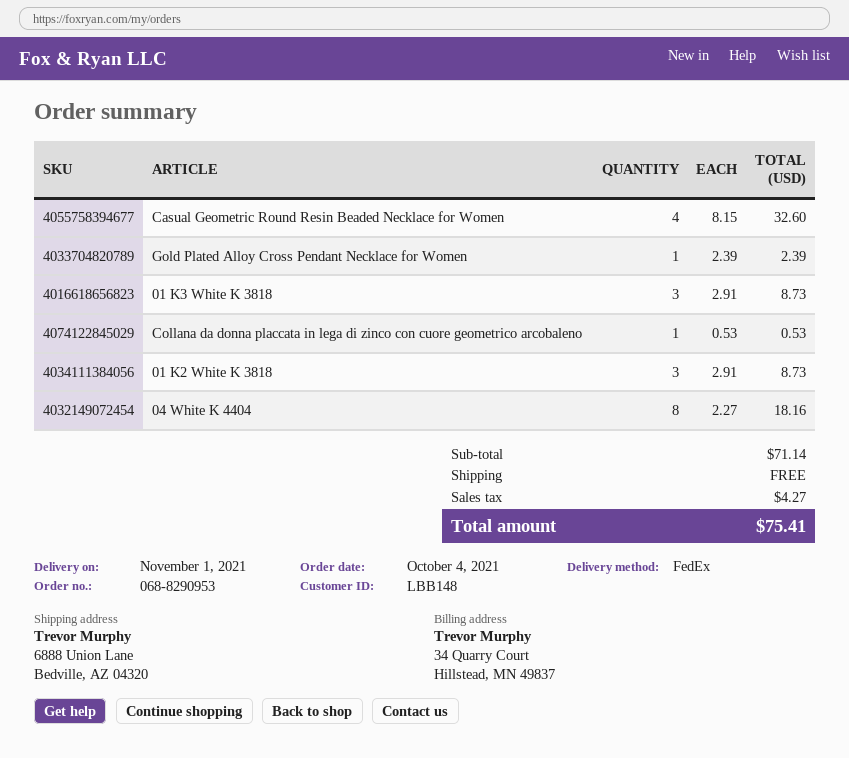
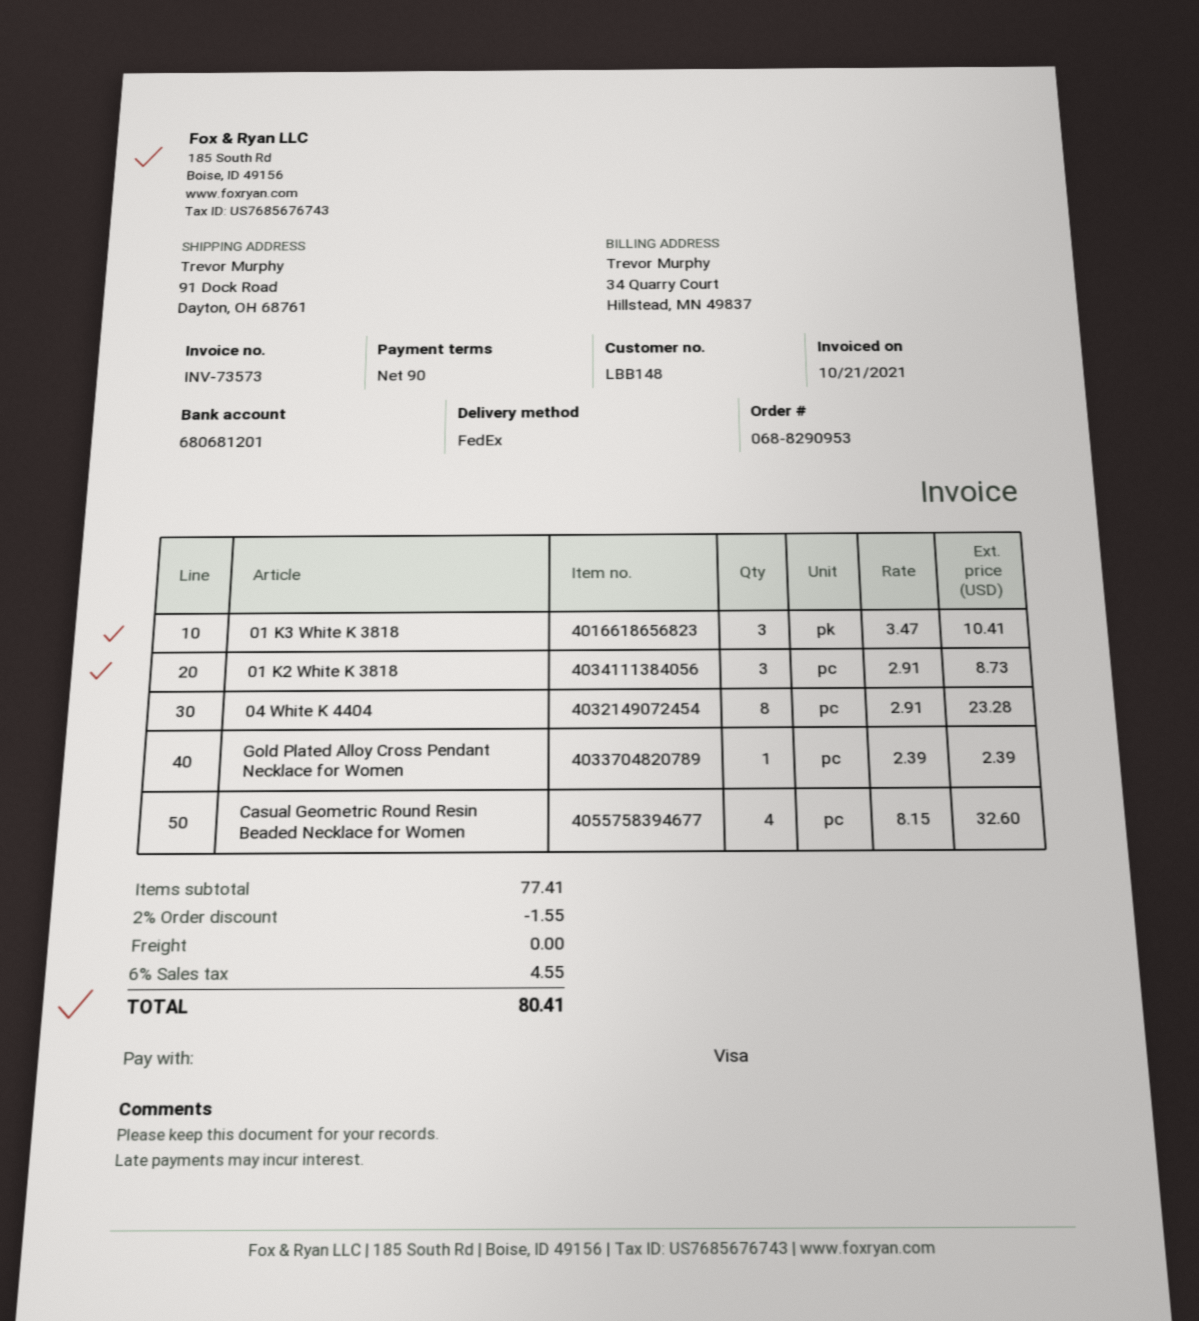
ship to: 6888 Union Lane, Bedville, AZ 04320 -> 91 Dock Road, Dayton, OH 68761
01 K3 White K 3818: 3 x 2.91 = 8.73 -> 3 x 3.47 = 10.41
Collana da donna placcata in lega di zinco con cuore geometrico arcobaleno: 1 x 0.53 = 0.53 -> none
04 White K 4404: 8 x 2.27 = 18.16 -> 8 x 2.91 = 23.28
subtotal: 71.14 -> 77.41
discount: none -> 2% = 1.55
tax: 4.27 -> 4.55
total: 75.41 -> 80.41

